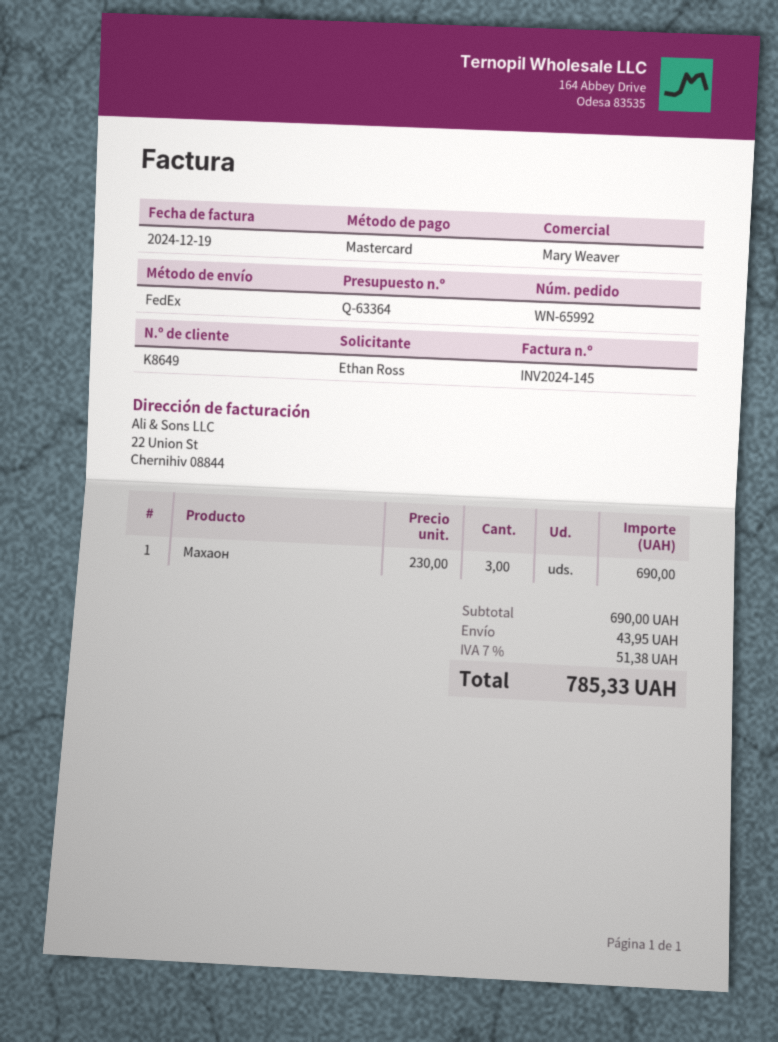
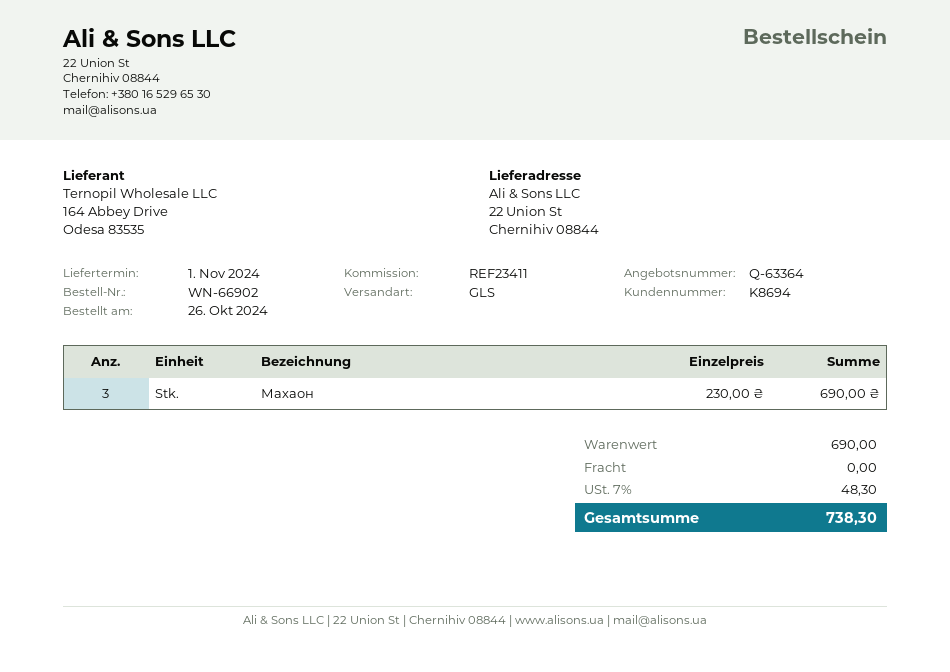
order number: WN-65992 -> WN-66902
customer number: K8649 -> K8694
shipping method: FedEx -> GLS
shipping: 43.95 -> 0.00
tax: 7% = 51.38 -> 7% = 48.30
total: 785.33 -> 738.30

